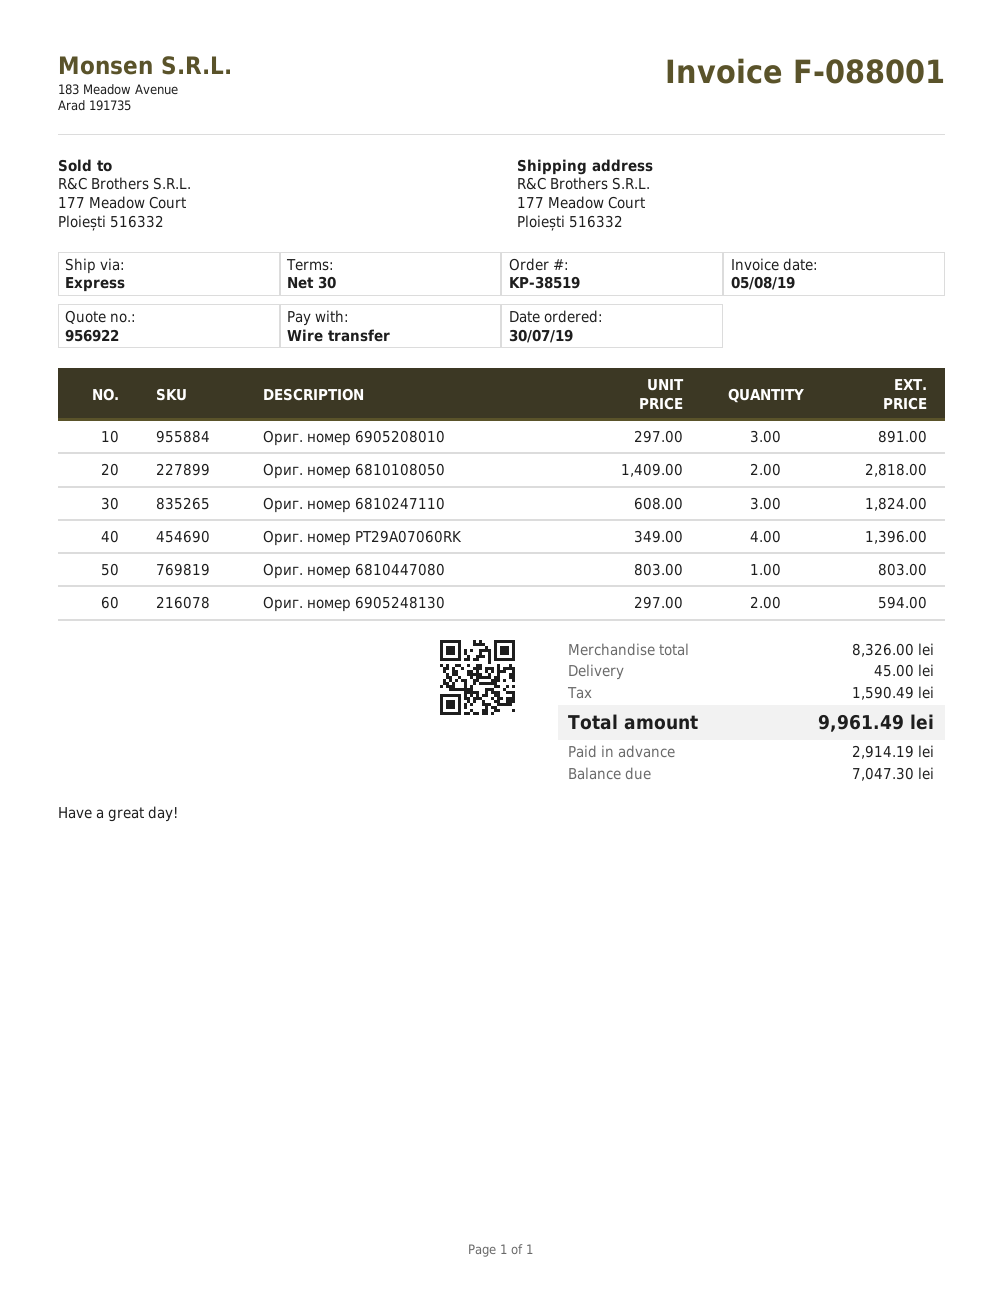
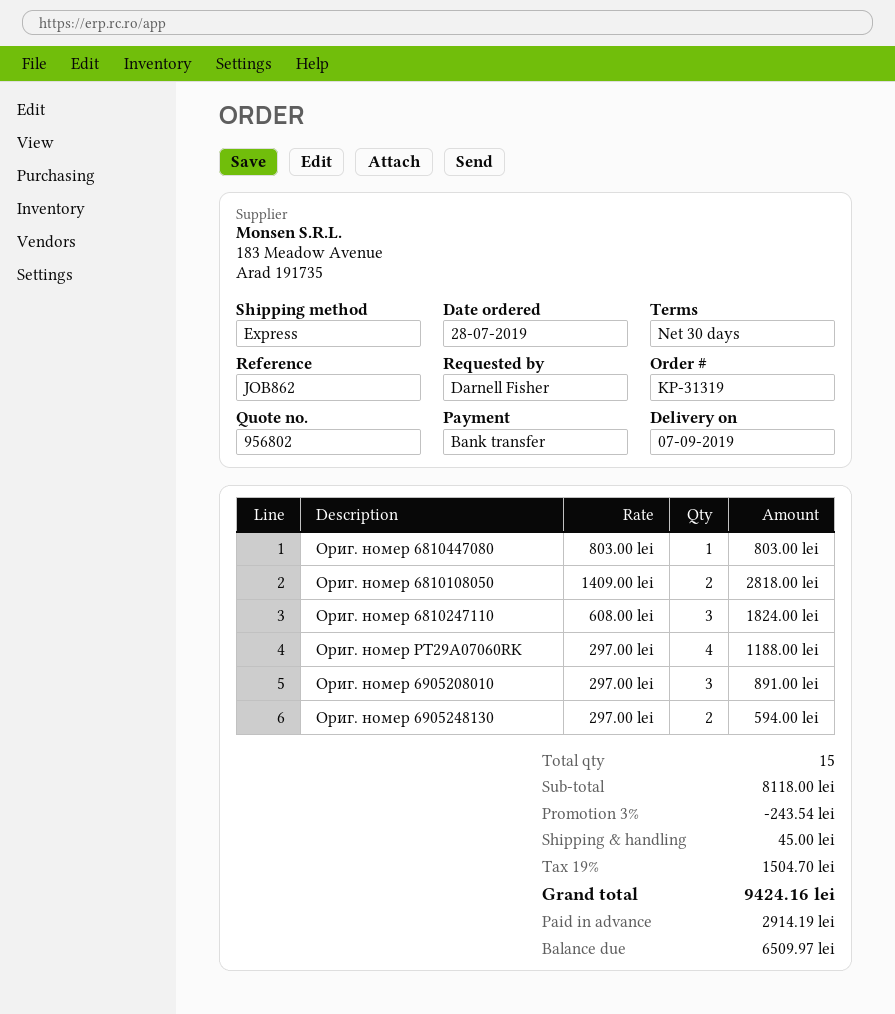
quote number: 956922 -> 956802
order number: KP-38519 -> KP-31319
order date: 2019-07-30 -> 2019-07-28
Ориг. номер PT29A07060RK: 4 x 349.00 = 1396.00 -> 4 x 297.00 = 1188.00
subtotal: 8326.00 -> 8118.00
discount: none -> 3% = 243.54
tax: 1590.49 -> 1504.70
total: 9961.49 -> 9424.16
balance: 7047.30 -> 6509.97

